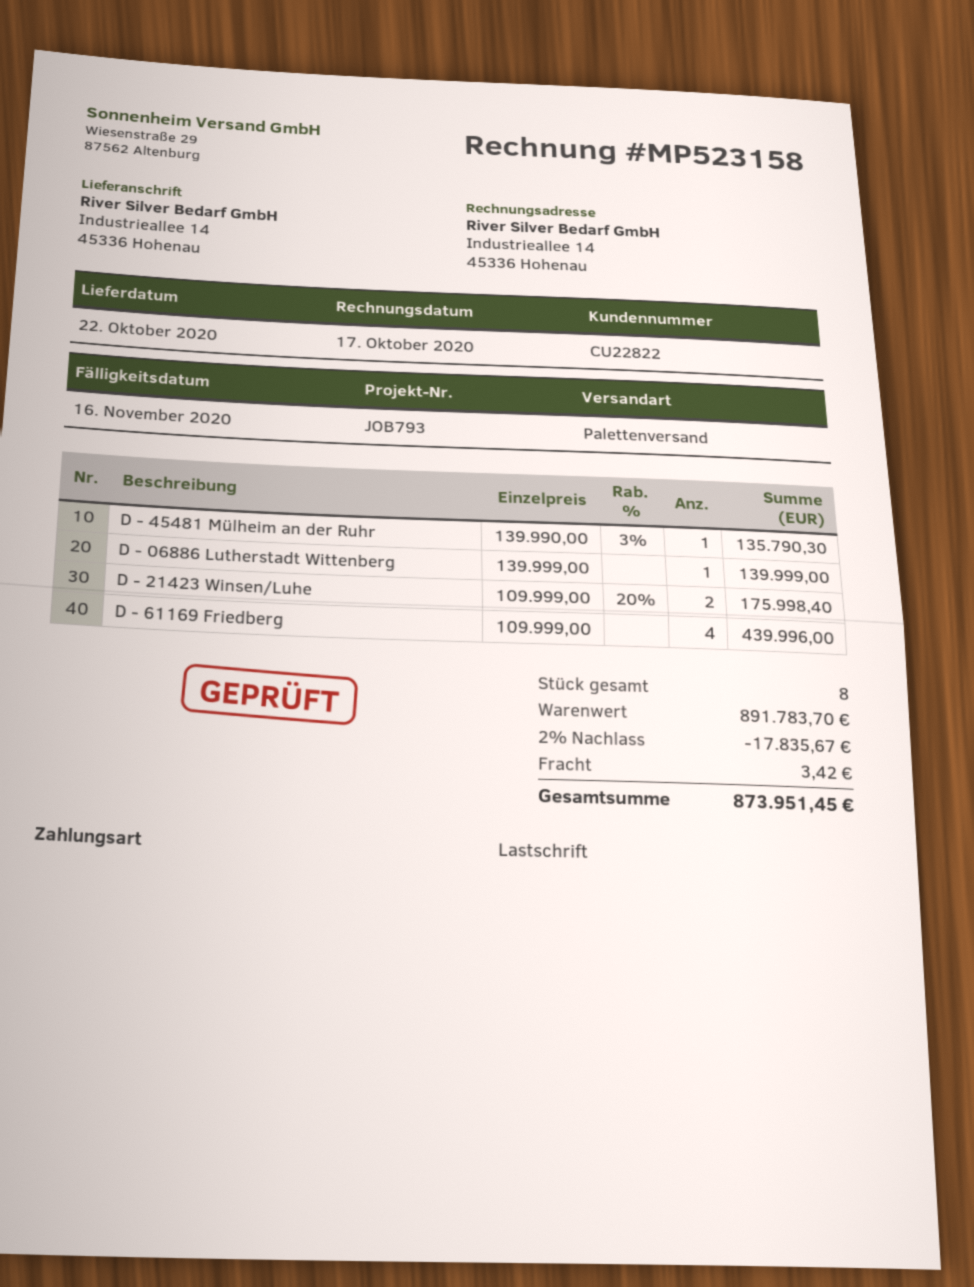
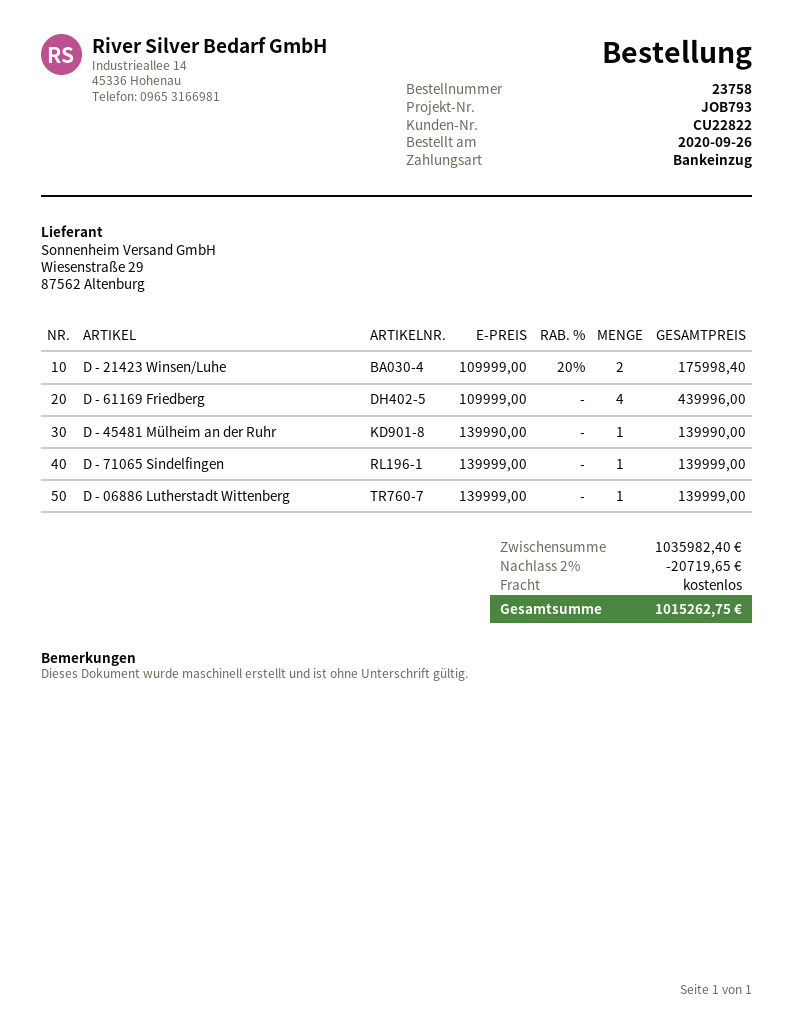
D - 45481 Mülheim an der Ruhr: 1 x 139990.00 - 3% = 135790.30 -> 1 x 139990.00 = 139990.00
D - 71065 Sindelfingen: none -> 1 x 139999.00 = 139999.00
subtotal: 891783.70 -> 1035982.40
discount: 2% = 17835.67 -> 2% = 20719.65
shipping: 3.42 -> 0.00
total: 873951.45 -> 1015262.75

